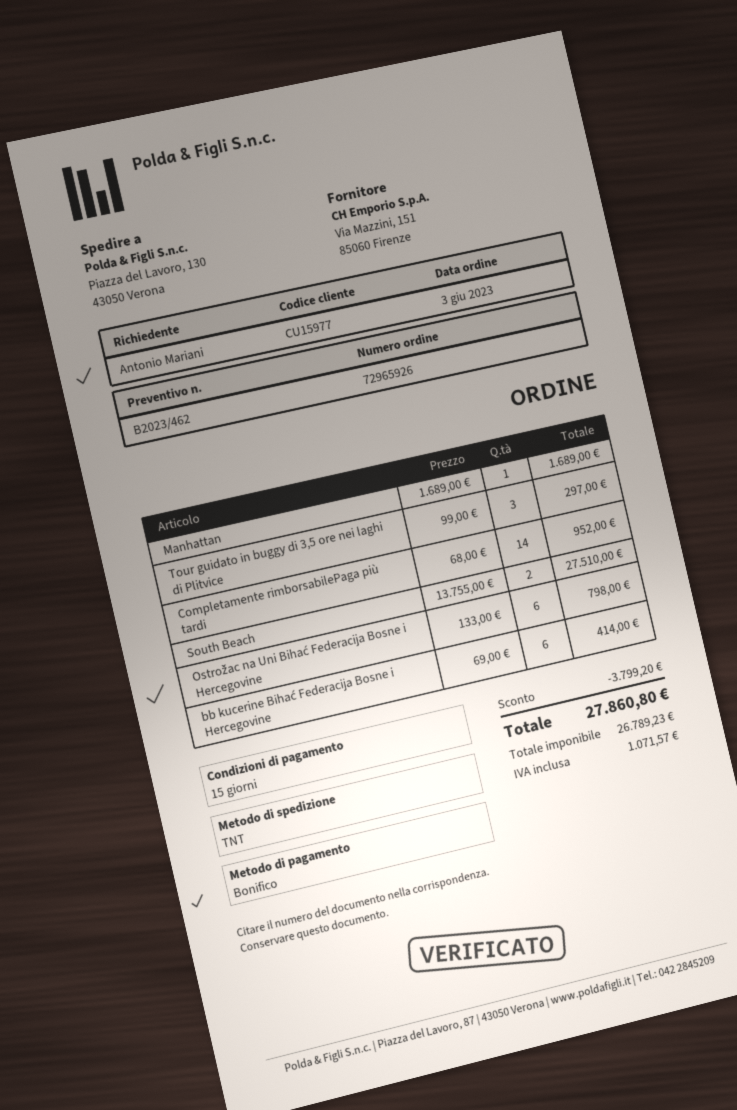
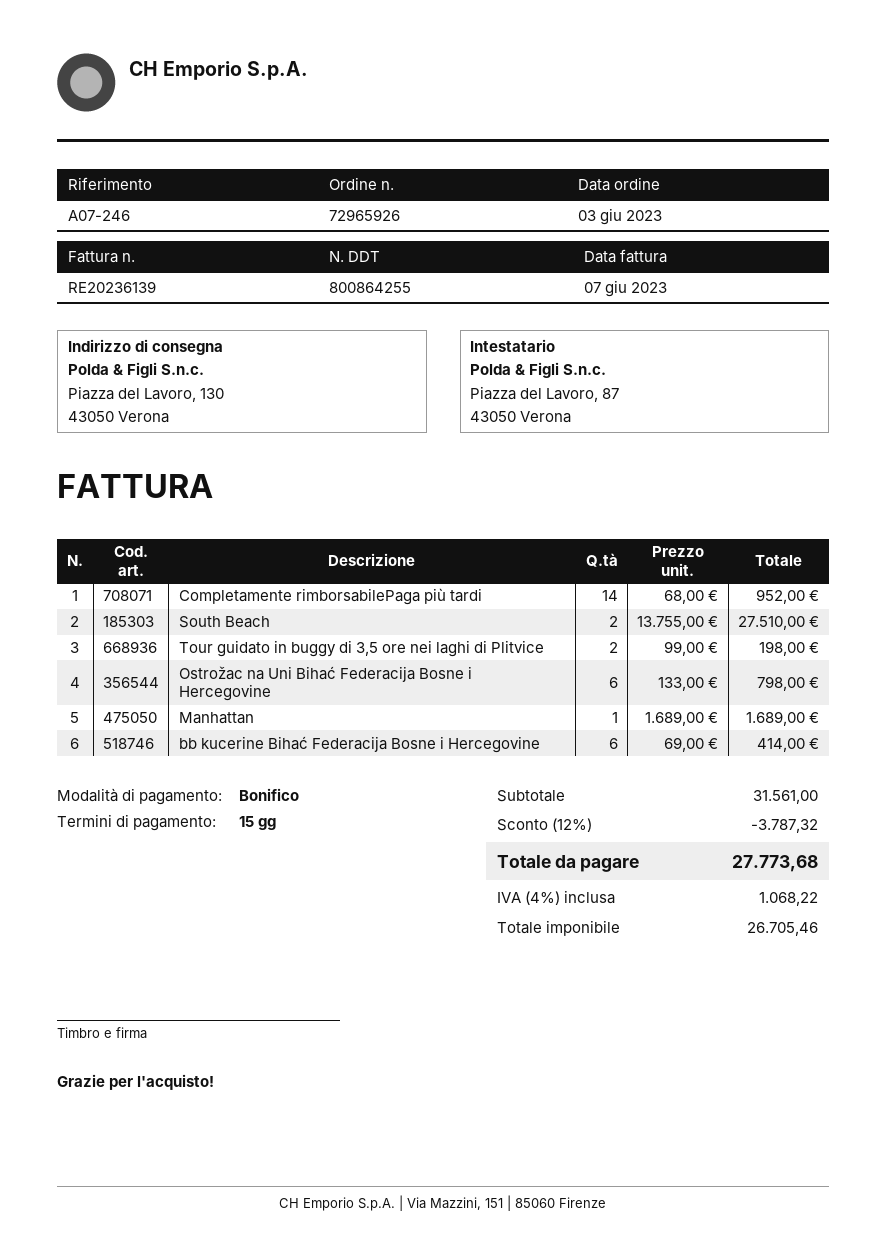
Tour guidato in buggy di 3,5 ore nei laghi di Plitvice: 3 x 99.00 = 297.00 -> 2 x 99.00 = 198.00
discount: 3799.20 -> 3787.32
net: 26789.23 -> 26705.46
tax: 1071.57 -> 1068.22
total: 27860.80 -> 27773.68

